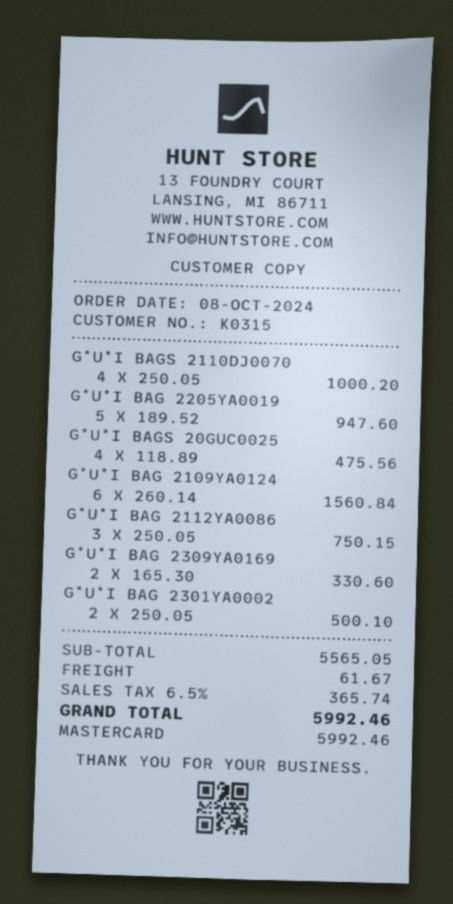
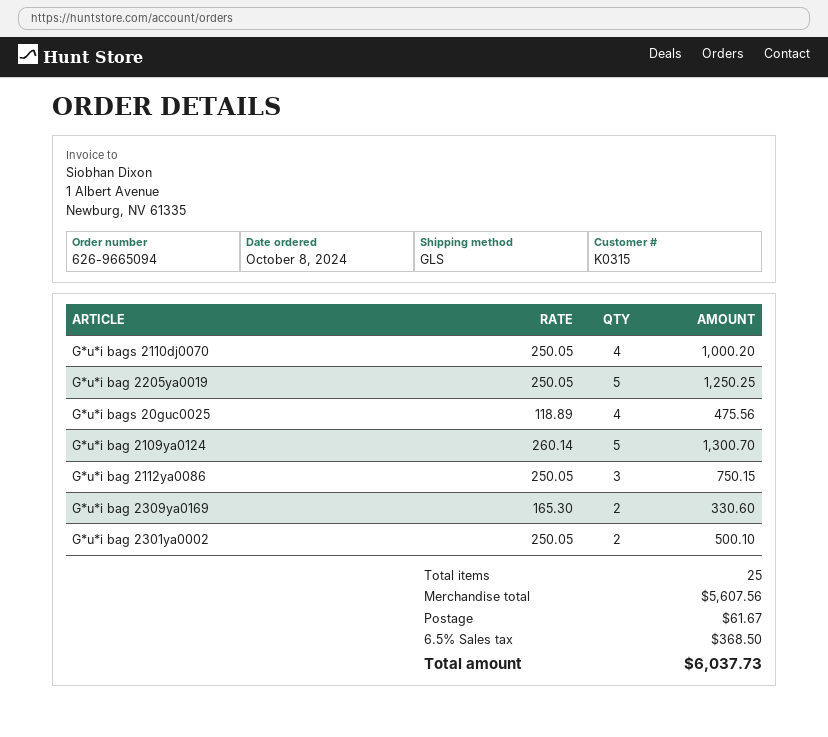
G*U*I BAG 2205YA0019: 5 x 189.52 = 947.60 -> 5 x 250.05 = 1250.25
G*U*I BAG 2109YA0124: 6 x 260.14 = 1560.84 -> 5 x 260.14 = 1300.70
subtotal: 5565.05 -> 5607.56
tax: 6.5% = 365.74 -> 6.5% = 368.50
total: 5992.46 -> 6037.73

